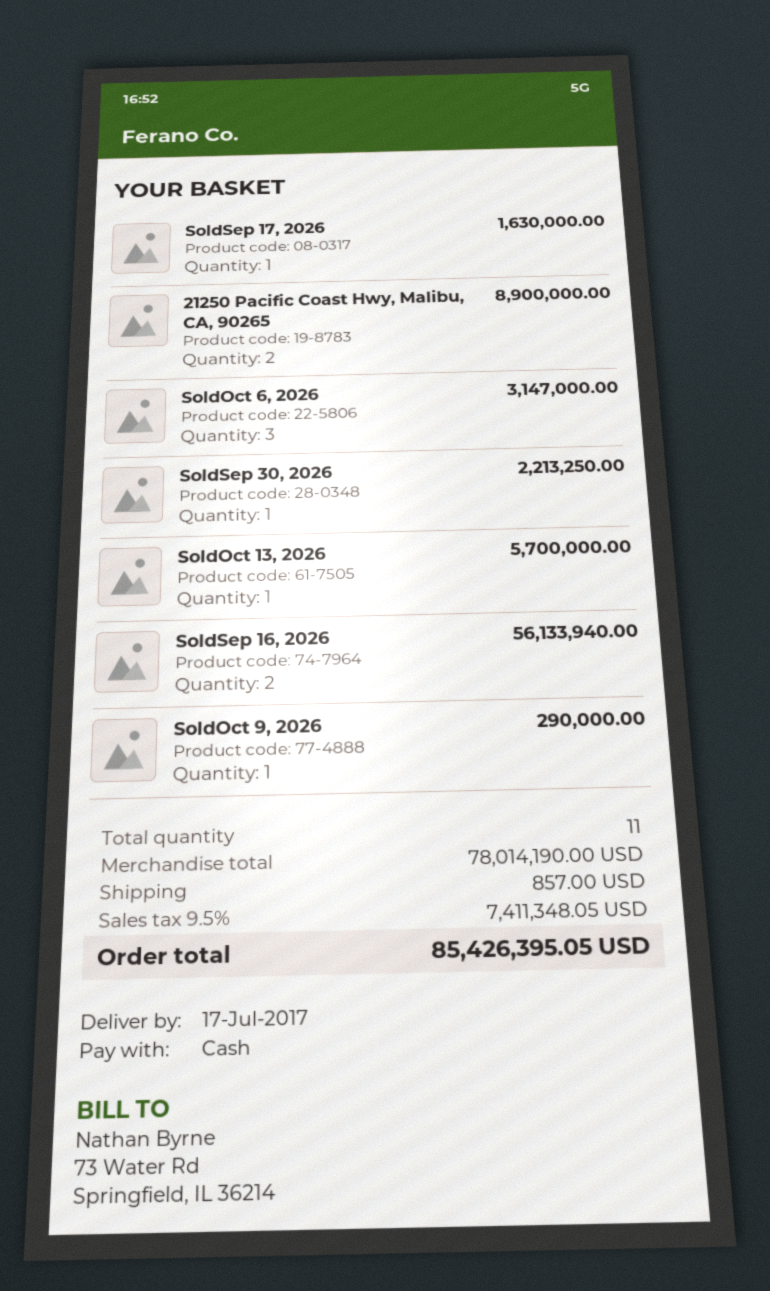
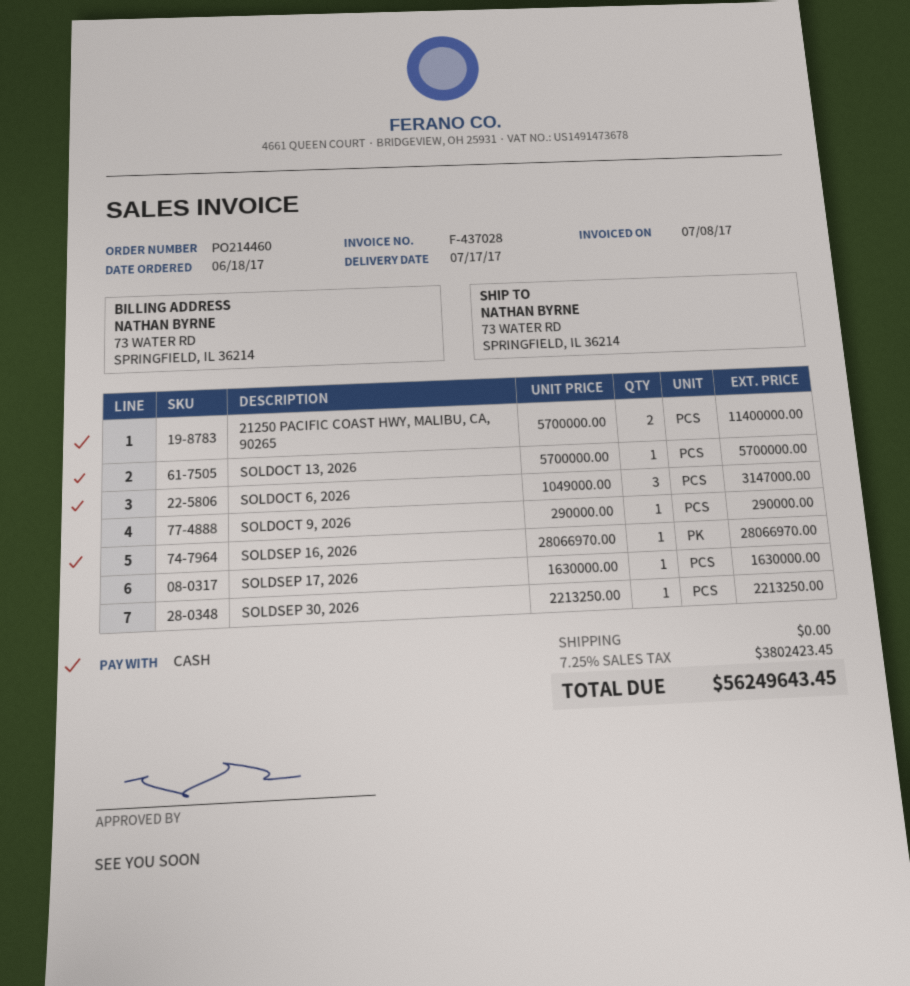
21250 Pacific Coast Hwy, Malibu, CA, 90265: 2 for 8900000.00 -> 2 for 11400000.00
SoldSep 16, 2026: 2 for 56133940.00 -> 1 for 28066970.00
shipping: 857.00 -> 0.00
tax: 9.5% = 7411348.05 -> 7.25% = 3802423.45
total: 85426395.05 -> 56249643.45

